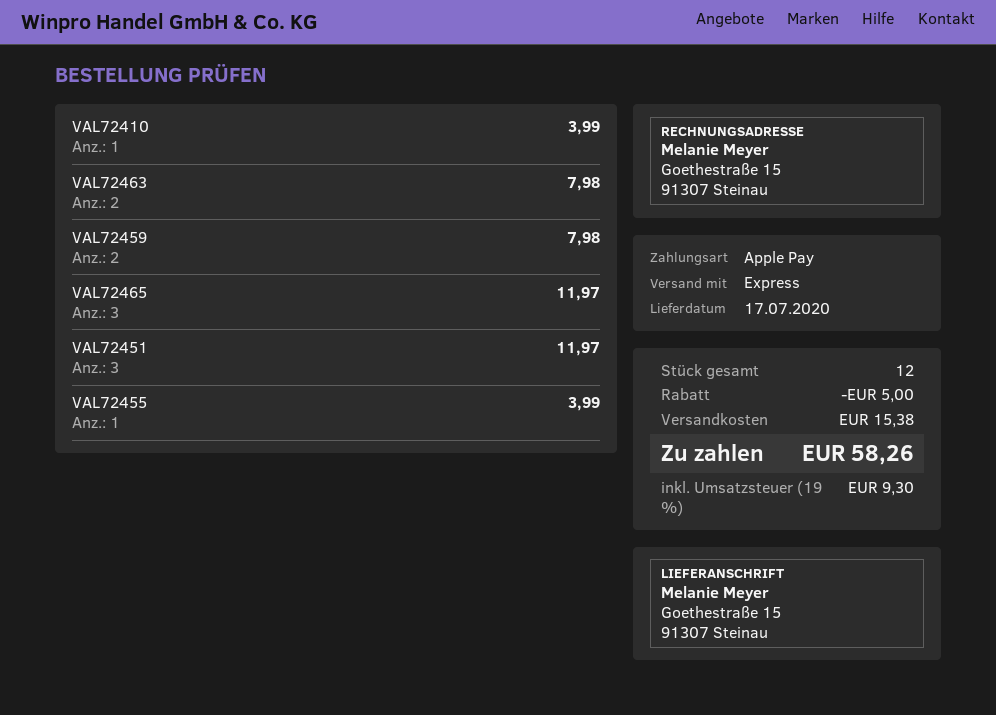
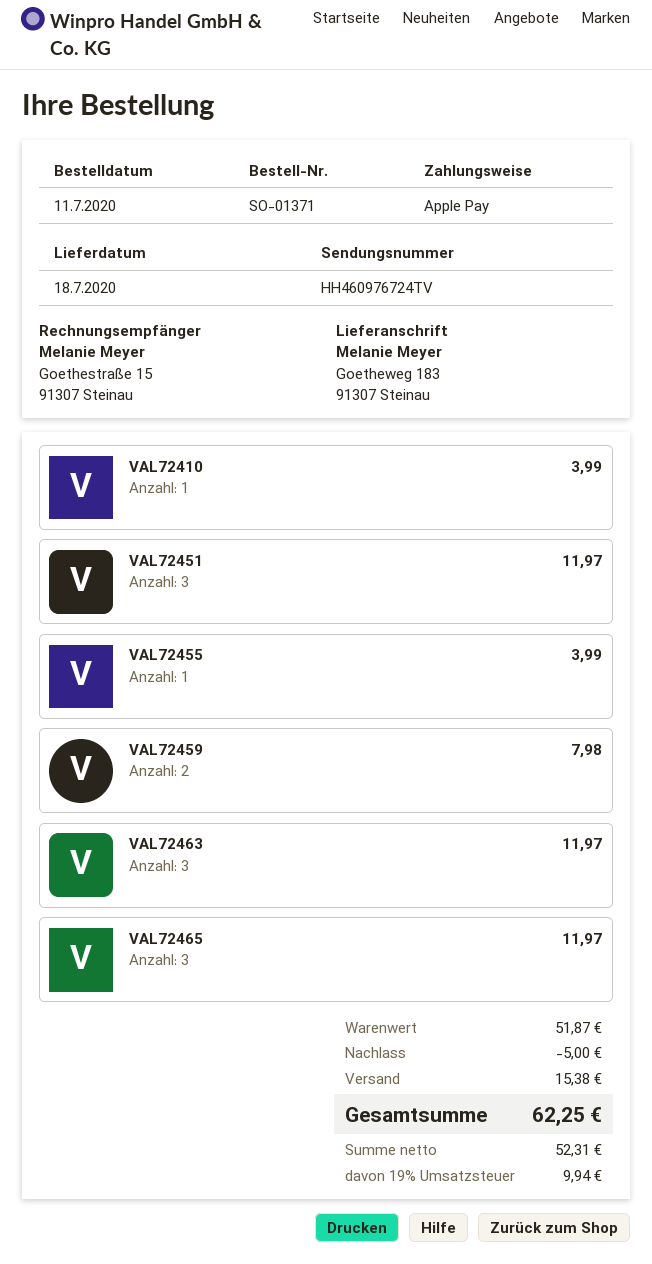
delivery date: 2020-07-17 -> 2020-07-18
ship to: Goethestraße 15, 91307 Steinau -> Goetheweg 183, 91307 Steinau
VAL72463: 2 for 7.98 -> 3 for 11.97
tax: 19% = 9.30 -> 19% = 9.94
total: 58.26 -> 62.25

